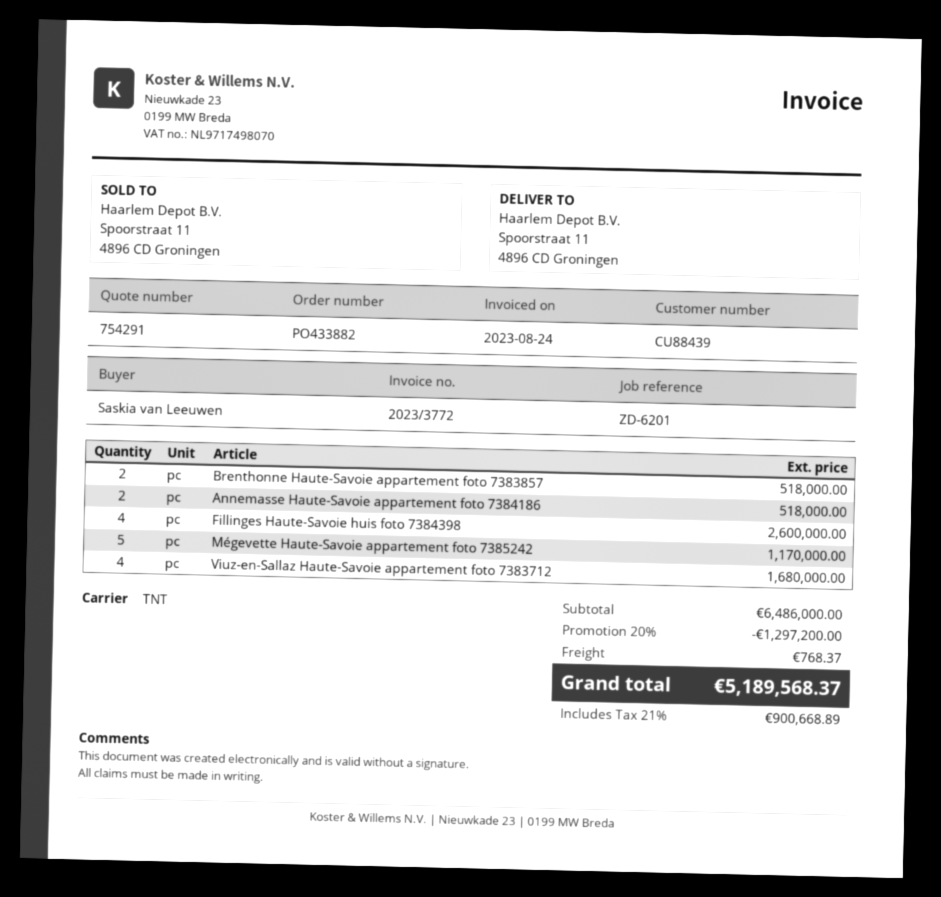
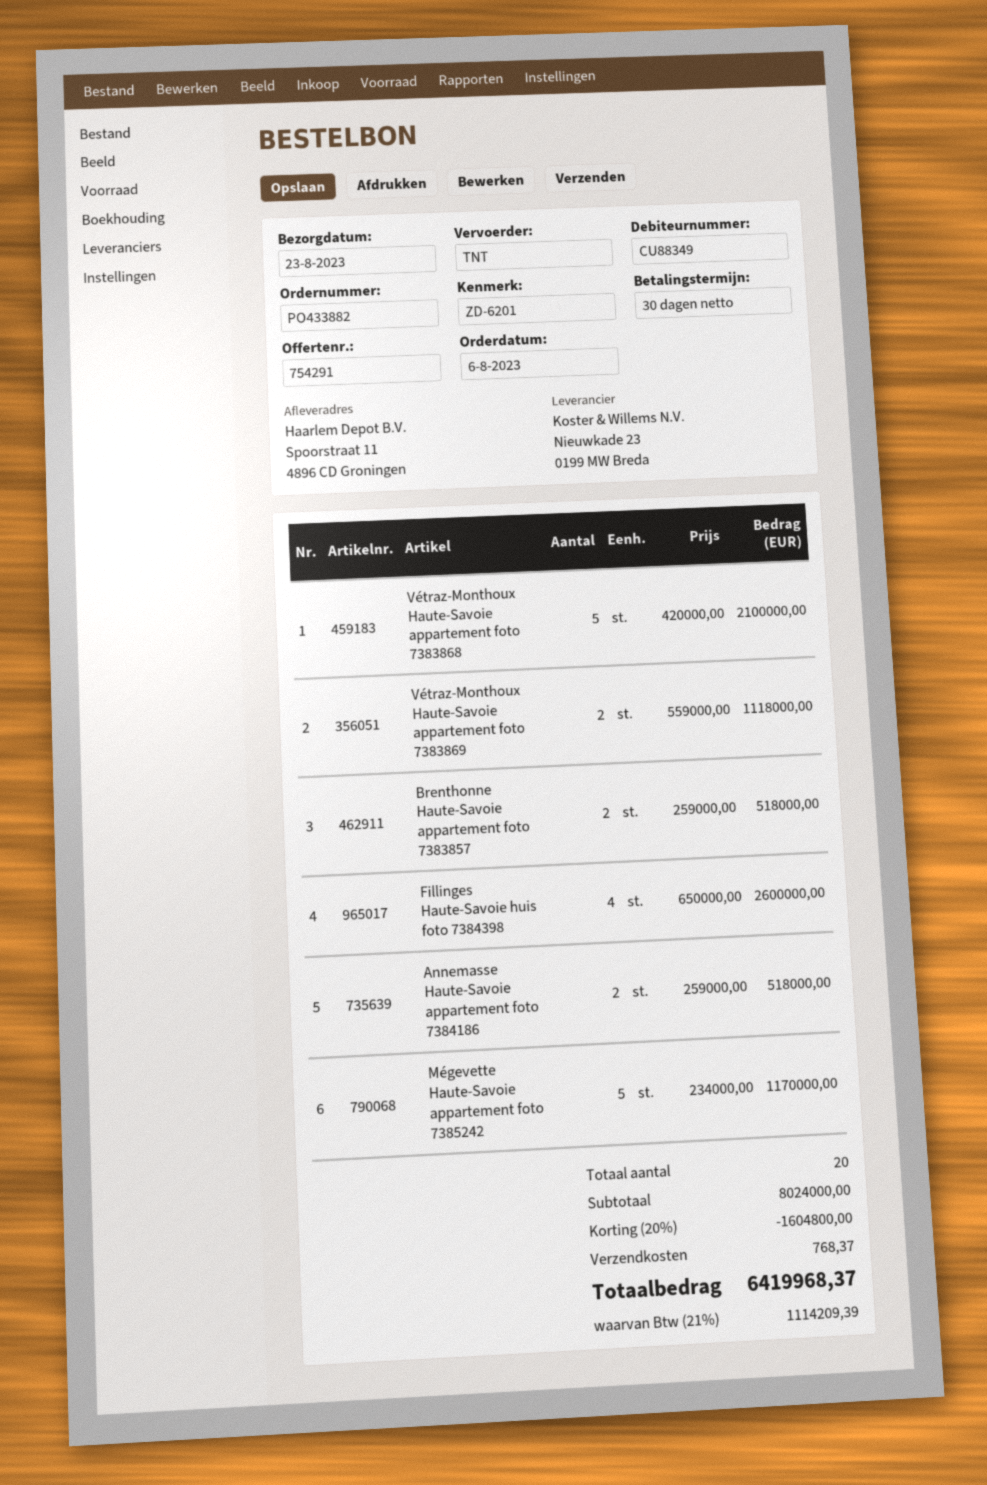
customer number: CU88439 -> CU88349
Viuz-en-Sallaz Haute-Savoie appartement foto 7383712: 4 for 1680000.00 -> none
Vétraz-Monthoux Haute-Savoie appartement foto 7383868: none -> 5 for 2100000.00
Vétraz-Monthoux Haute-Savoie appartement foto 7383869: none -> 2 for 1118000.00
subtotal: 6486000.00 -> 8024000.00
discount: 20% = 1297200.00 -> 20% = 1604800.00
tax: 21% = 900668.89 -> 21% = 1114209.39
total: 5189568.37 -> 6419968.37

